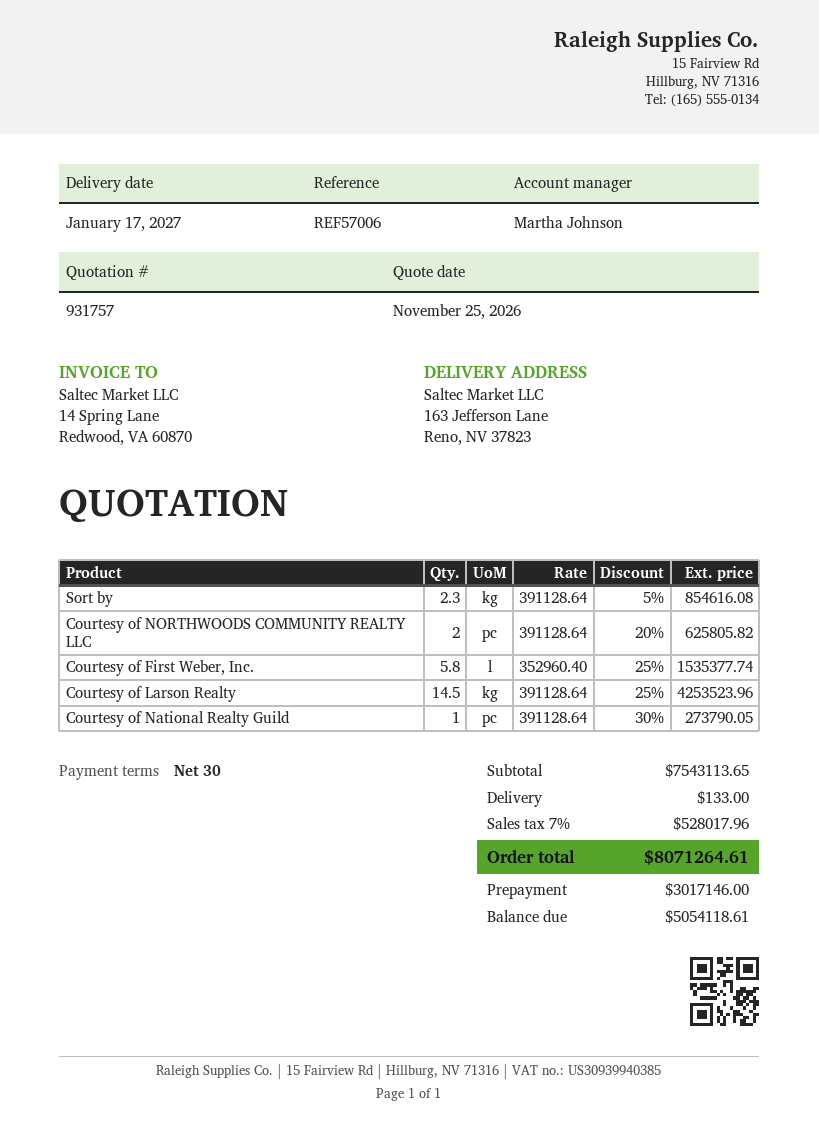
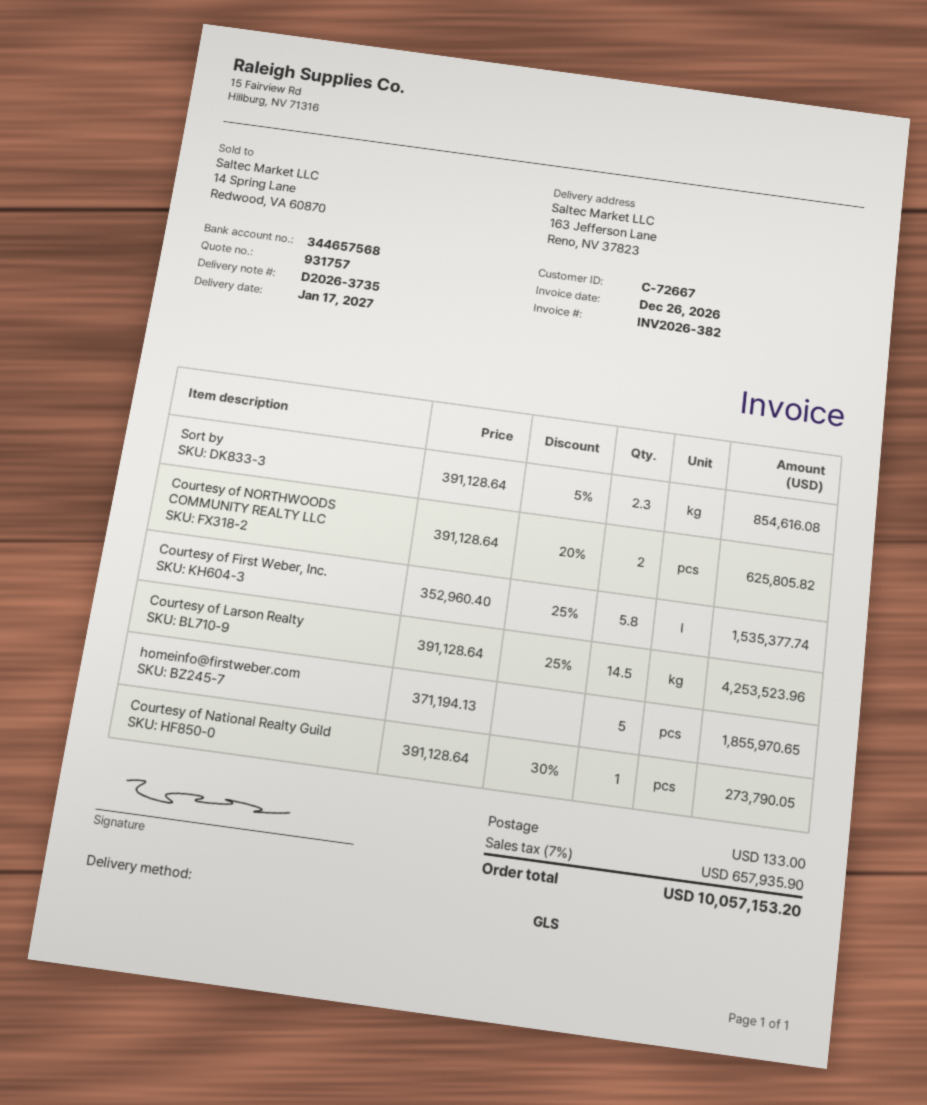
homeinfo@firstweber.com: none -> 5 x 371194.13 = 1855970.65
tax: 7% = 528017.96 -> 7% = 657935.90
total: 8071264.61 -> 10057153.20

